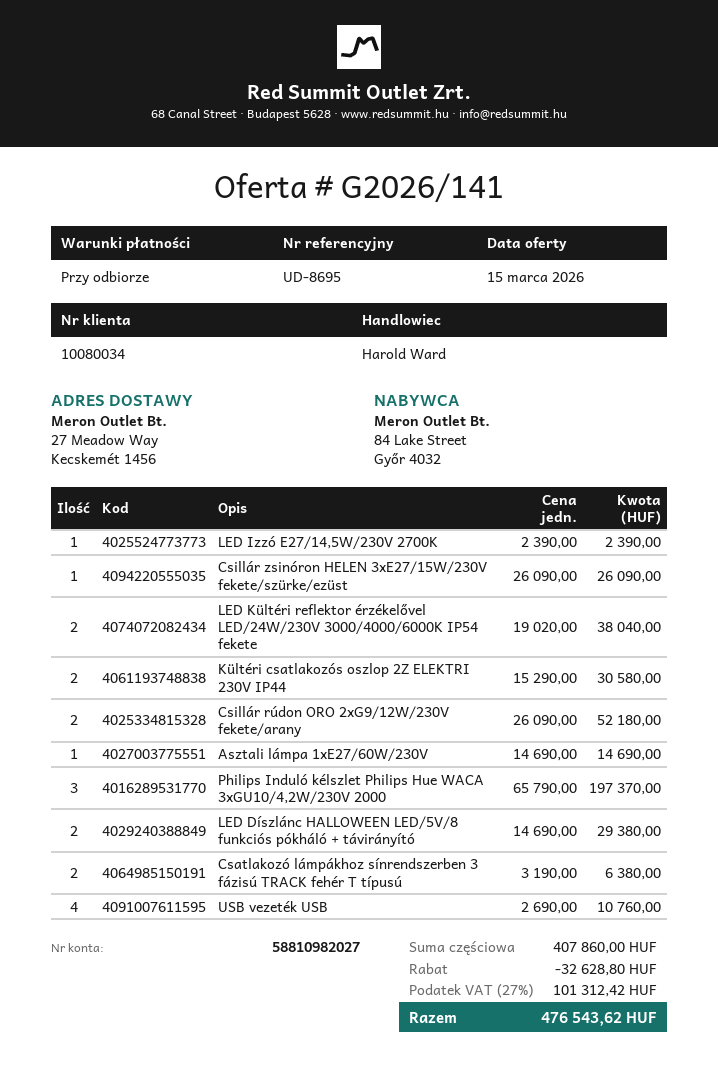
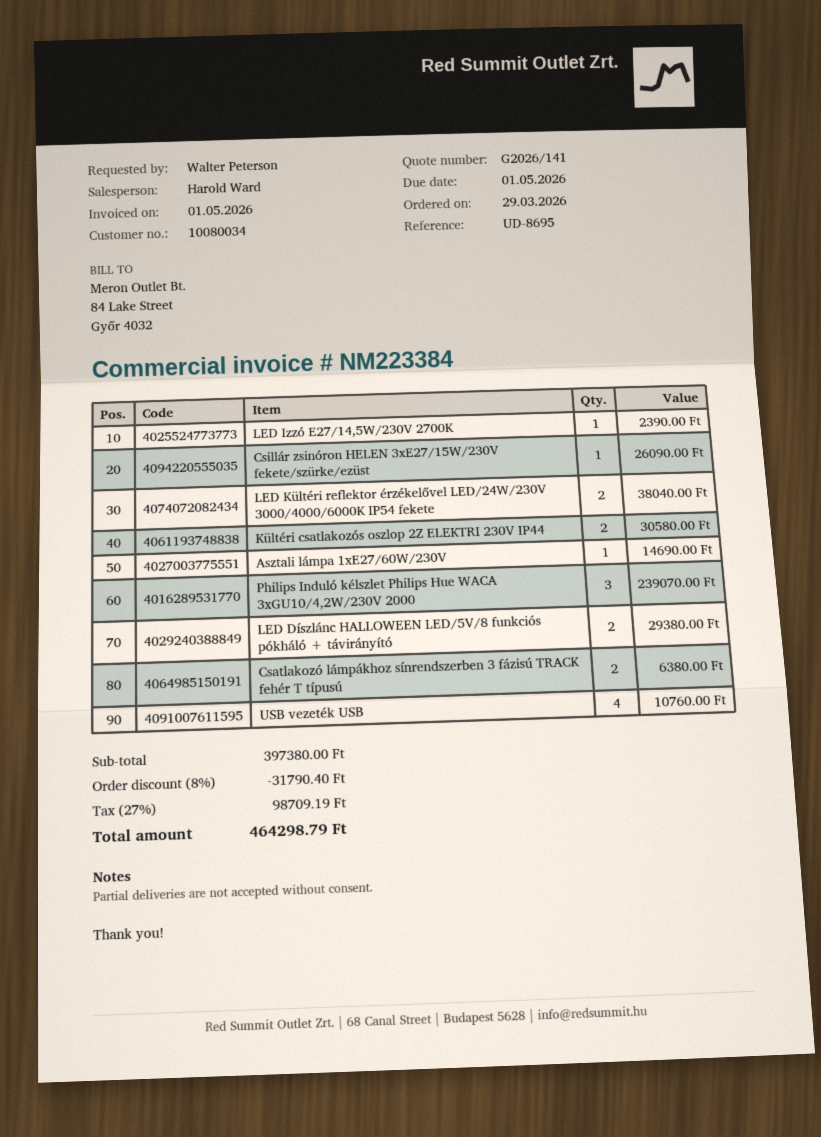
Csillár rúdon ORO 2xG9/12W/230V fekete/arany: 2 for 52180.00 -> none
Philips Induló kélszlet Philips Hue WACA 3xGU10/4,2W/230V 2000: 3 for 197370.00 -> 3 for 239070.00
subtotal: 407860.00 -> 397380.00
discount: 32628.80 -> 31790.40
tax: 27% = 101312.42 -> 27% = 98709.19
total: 476543.62 -> 464298.79

